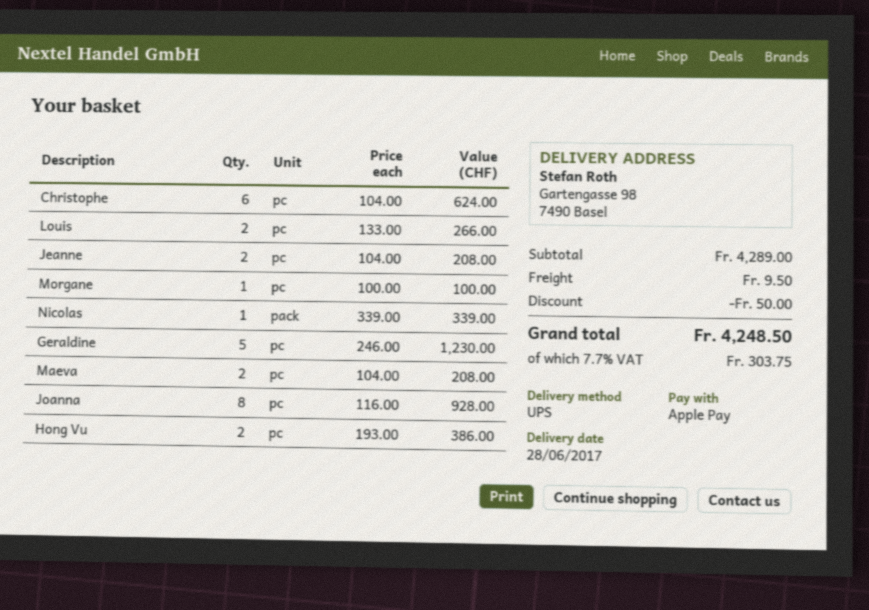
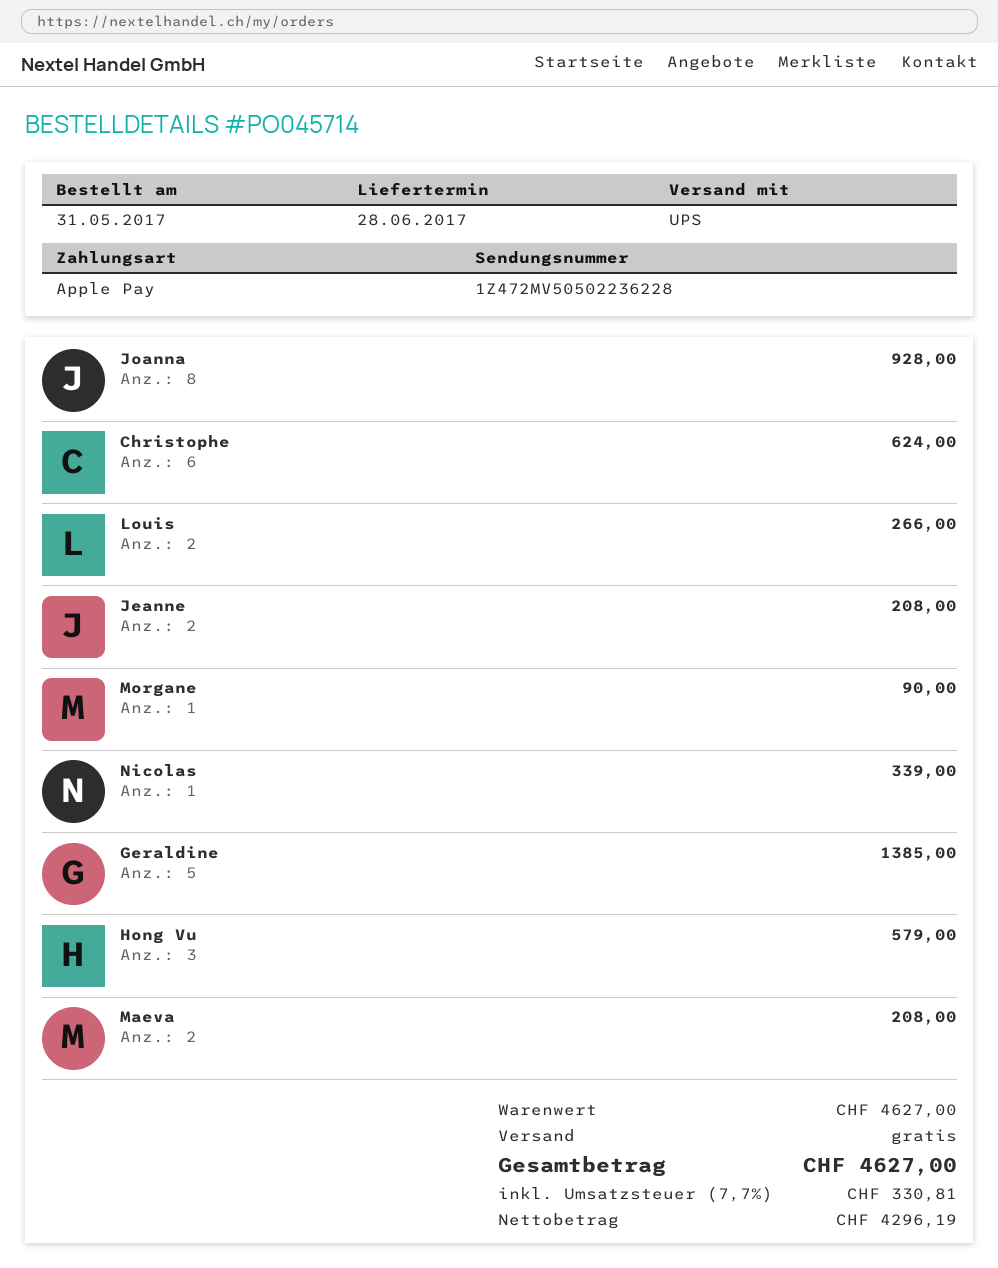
Morgane: 1 for 100.00 -> 1 for 90.00
Geraldine: 5 for 1230.00 -> 5 for 1385.00
Hong Vu: 2 for 386.00 -> 3 for 579.00
subtotal: 4289.00 -> 4627.00
discount: 50.00 -> none
shipping: 9.50 -> 0.00
tax: 7.7% = 303.75 -> 7.7% = 330.81
total: 4248.50 -> 4627.00

